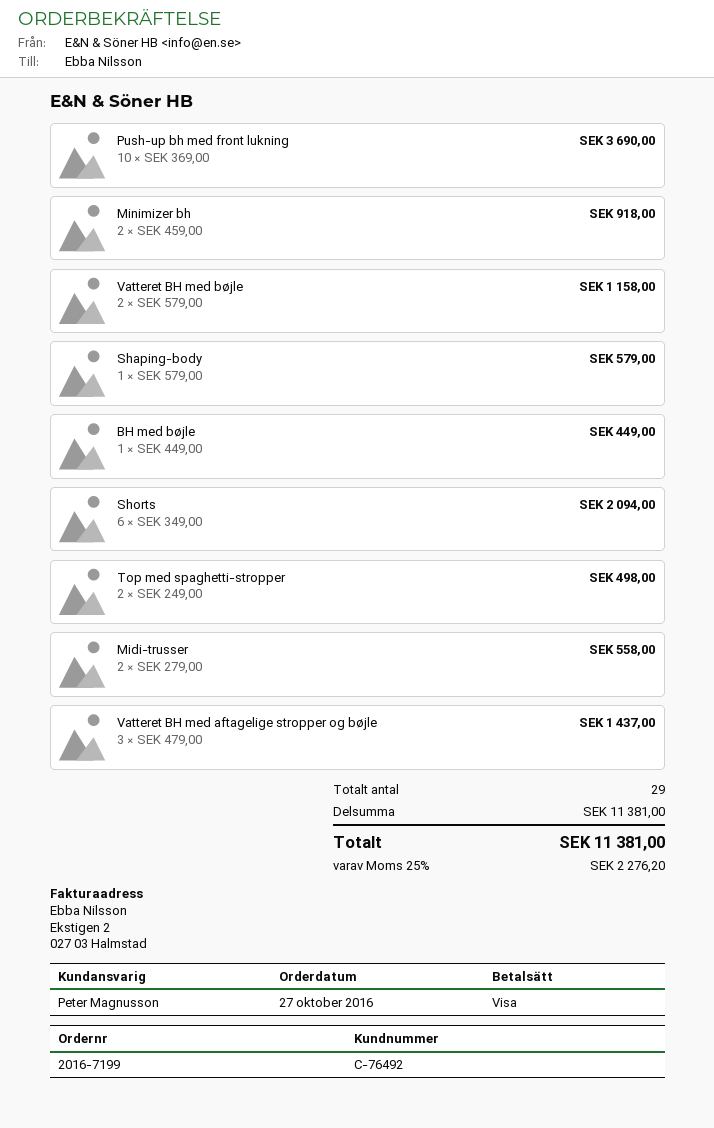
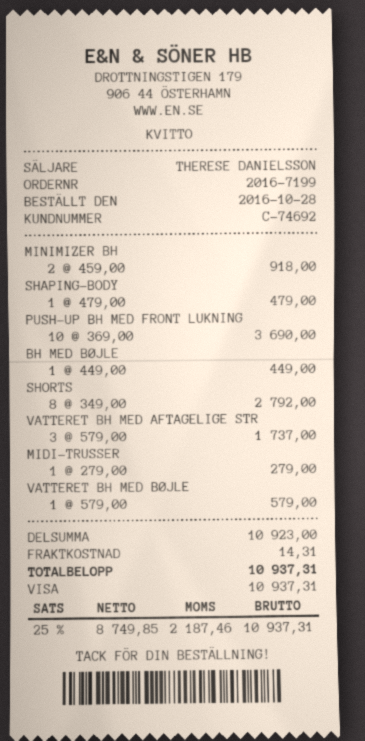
order date: 2016-10-27 -> 2016-10-28
customer number: C-76492 -> C-74692
sales rep: Peter Magnusson -> THERESE DANIELSSON
Vatteret BH med bøjle: 2 x 579.00 = 1158.00 -> 1 x 579.00 = 579.00
Shaping-body: 1 x 579.00 = 579.00 -> 1 x 479.00 = 479.00
Shorts: 6 x 349.00 = 2094.00 -> 8 x 349.00 = 2792.00
Top med spaghetti-stropper: 2 x 249.00 = 498.00 -> none
Midi-trusser: 2 x 279.00 = 558.00 -> 1 x 279.00 = 279.00
Vatteret BH med aftagelige stropper og bøjle: 3 x 479.00 = 1437.00 -> 3 x 579.00 = 1737.00
subtotal: 11381.00 -> 10923.00
shipping: none -> 14.31
tax: 25% = 2276.20 -> 25% = 2187.46
total: 11381.00 -> 10937.31

